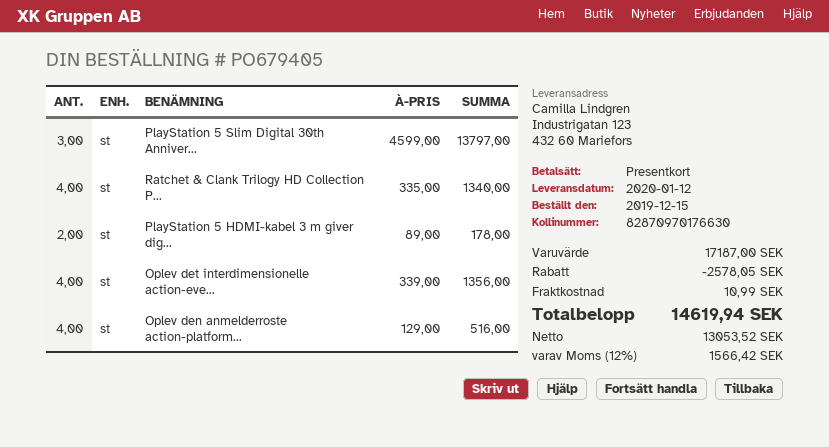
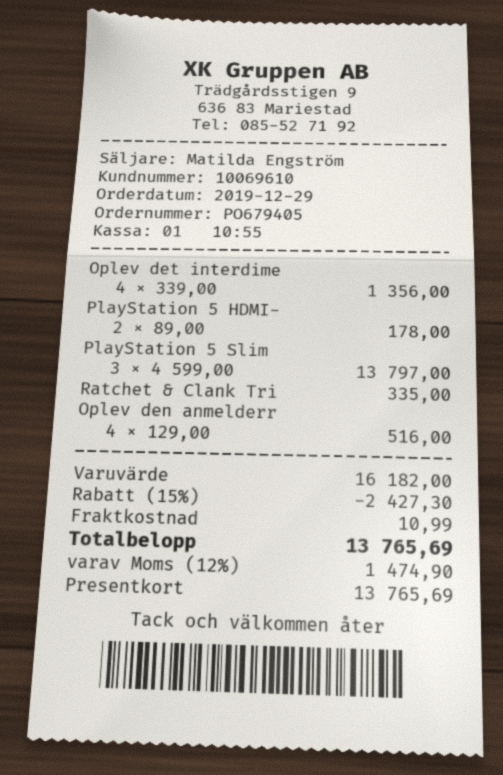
order date: 2019-12-15 -> 2019-12-29
Ratchet & Clank Trilogy HD Collection P...: 4 x 335.00 = 1340.00 -> 1 x 335.00 = 335.00
subtotal: 17187.00 -> 16182.00
discount: 2578.05 -> 2427.30
tax: 12% = 1566.42 -> 12% = 1474.90
total: 14619.94 -> 13765.69

